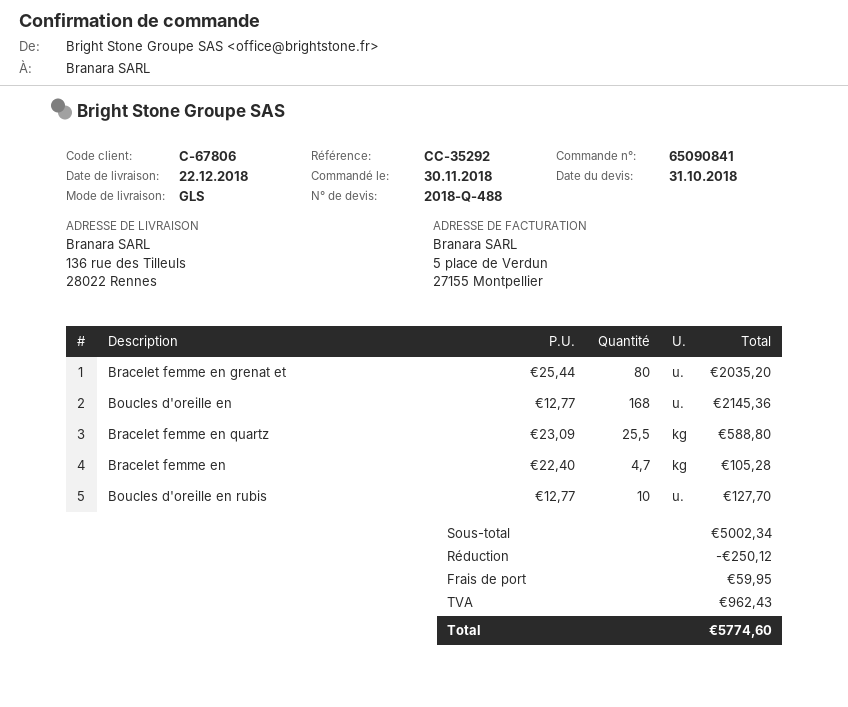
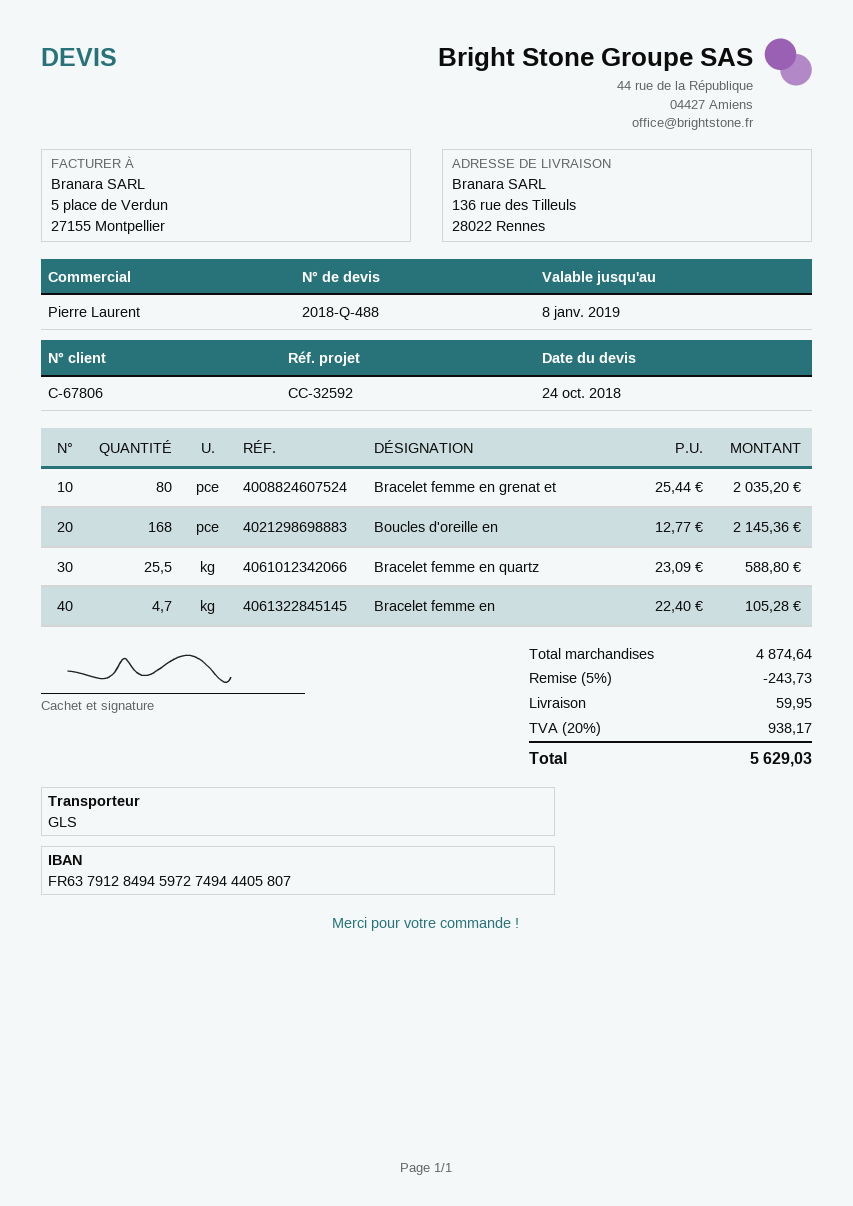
quote date: 2018-10-31 -> 2018-10-24
reference: CC-35292 -> CC-32592
Boucles d'oreille en rubis: 10 x 12.77 = 127.70 -> none
subtotal: 5002.34 -> 4874.64
discount: 250.12 -> 243.73
tax: 962.43 -> 938.17
total: 5774.60 -> 5629.03

